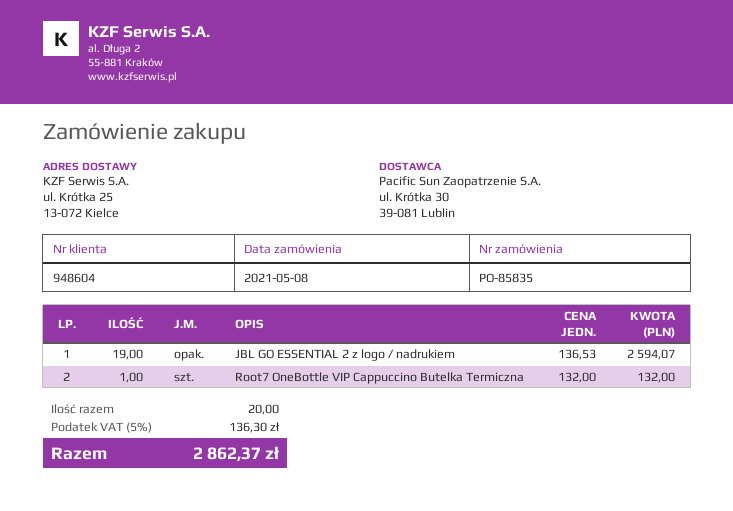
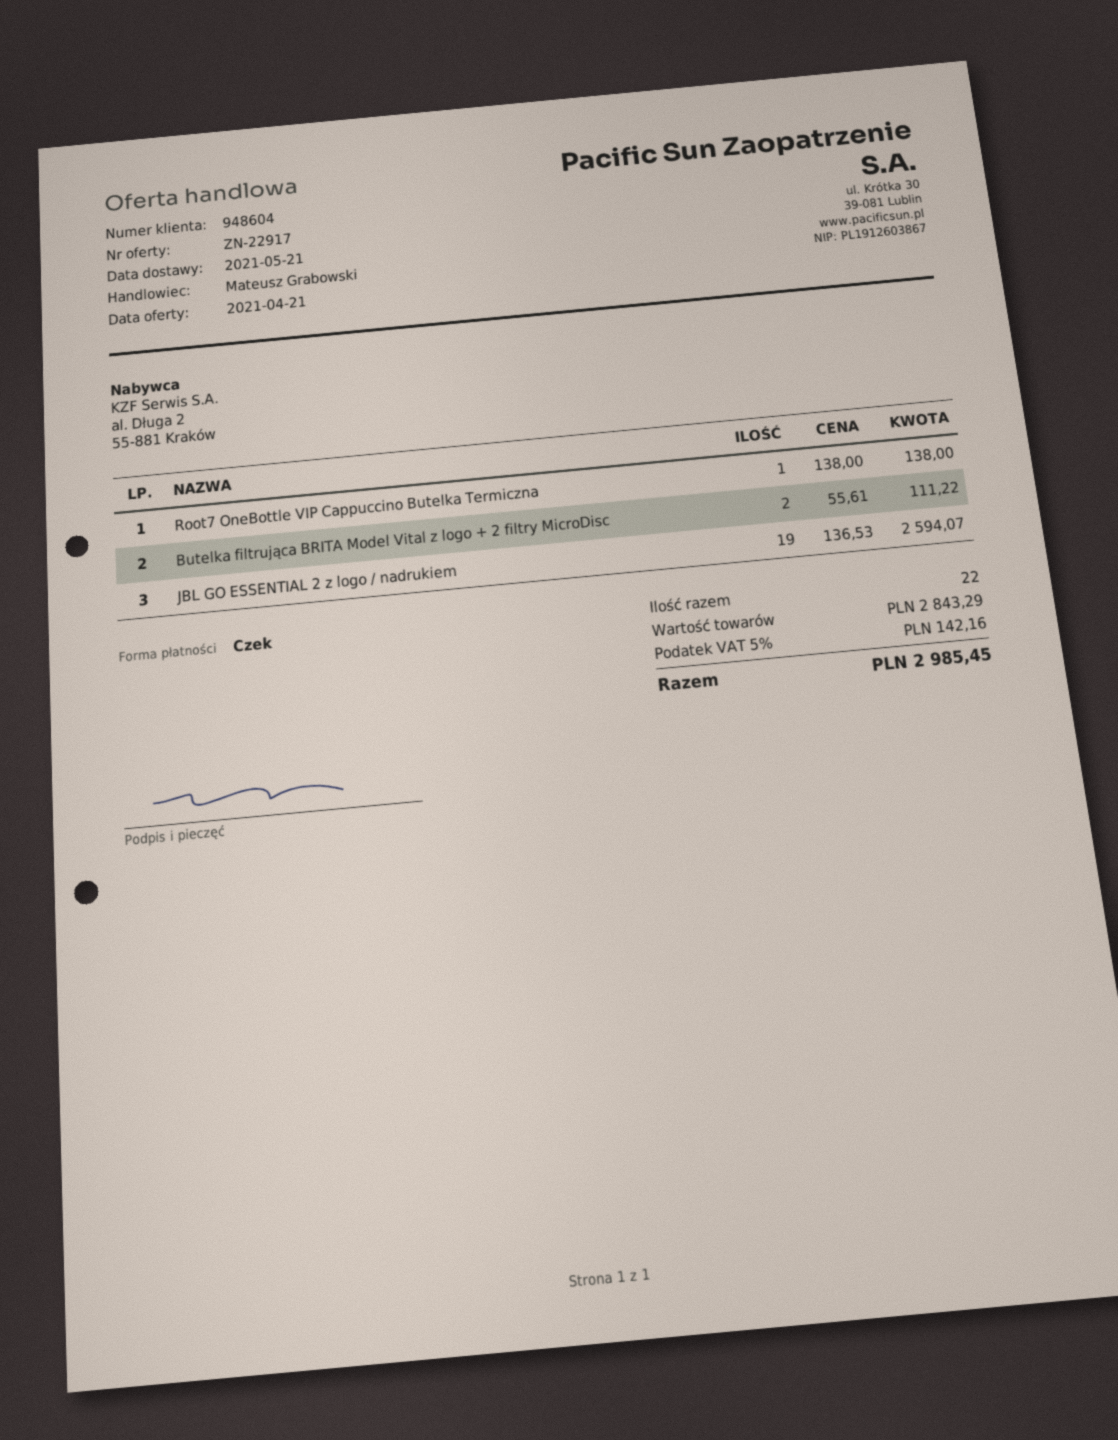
Root7 OneBottle VIP Cappuccino Butelka Termiczna: 1 x 132.00 = 132.00 -> 1 x 138.00 = 138.00
Butelka filtrująca BRITA Model Vital z logo + 2 filtry MicroDisc: none -> 2 x 55.61 = 111.22
total quantity: 20 -> 22
tax: 5% = 136.30 -> 5% = 142.16
total: 2862.37 -> 2985.45

